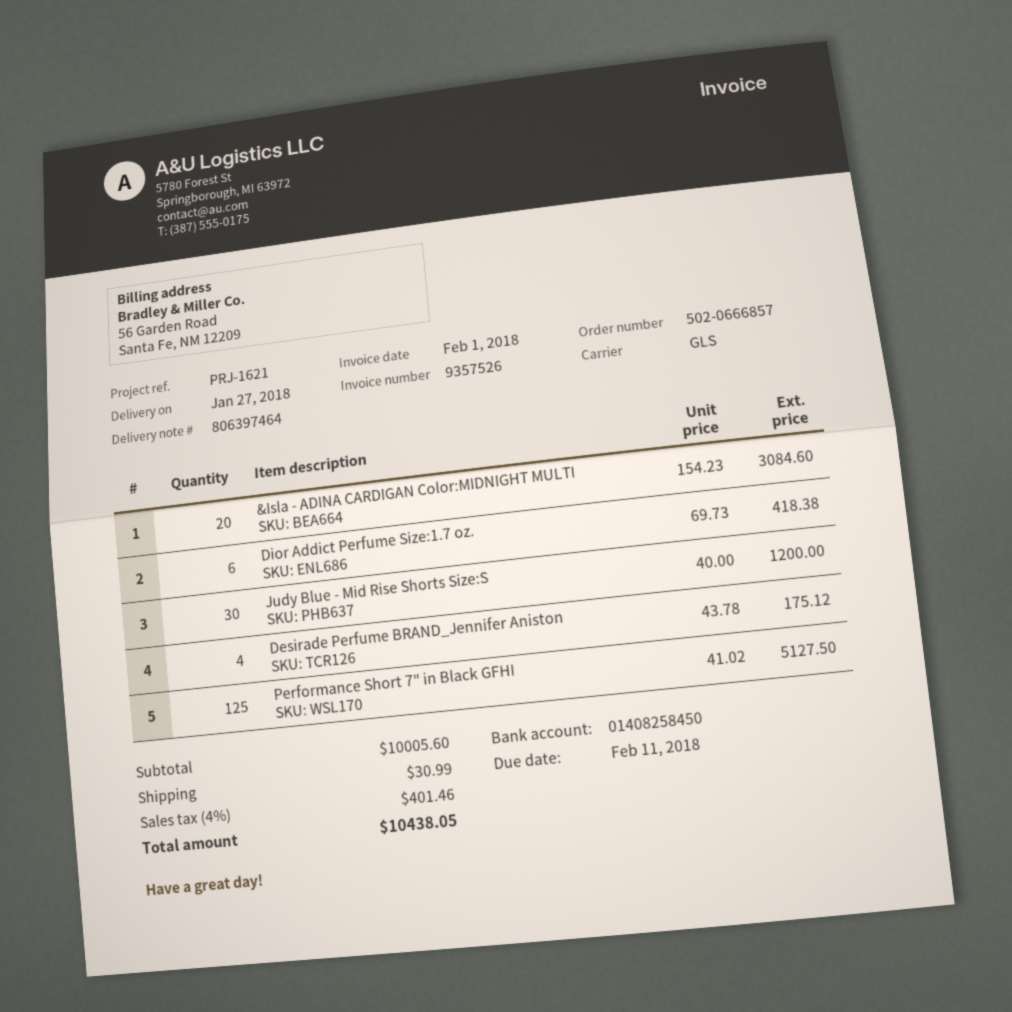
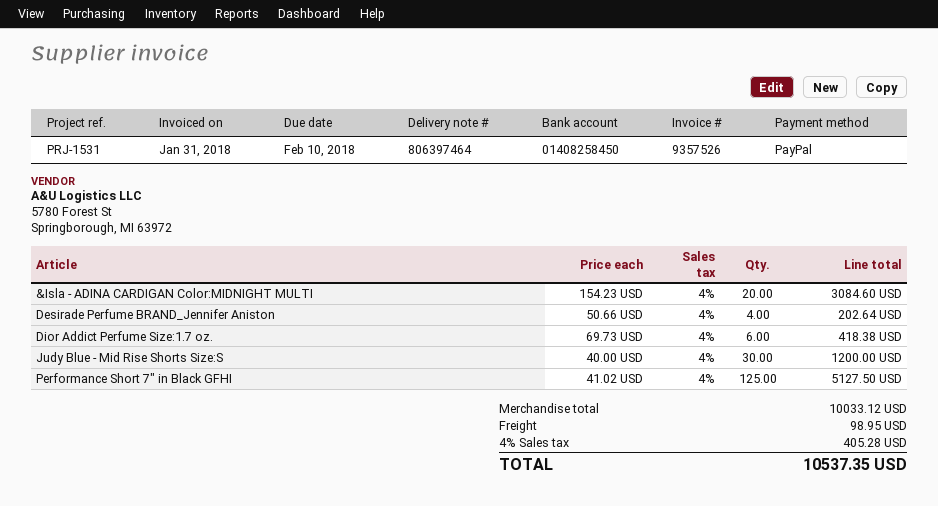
invoice date: 2018-02-01 -> 2018-01-31
due date: 2018-02-11 -> 2018-02-10
reference: PRJ-1621 -> PRJ-1531
Desirade Perfume BRAND_Jennifer Aniston: 4 x 43.78 = 175.12 -> 4 x 50.66 = 202.64
subtotal: 10005.60 -> 10033.12
shipping: 30.99 -> 98.95
tax: 4% = 401.46 -> 4% = 405.28
total: 10438.05 -> 10537.35

